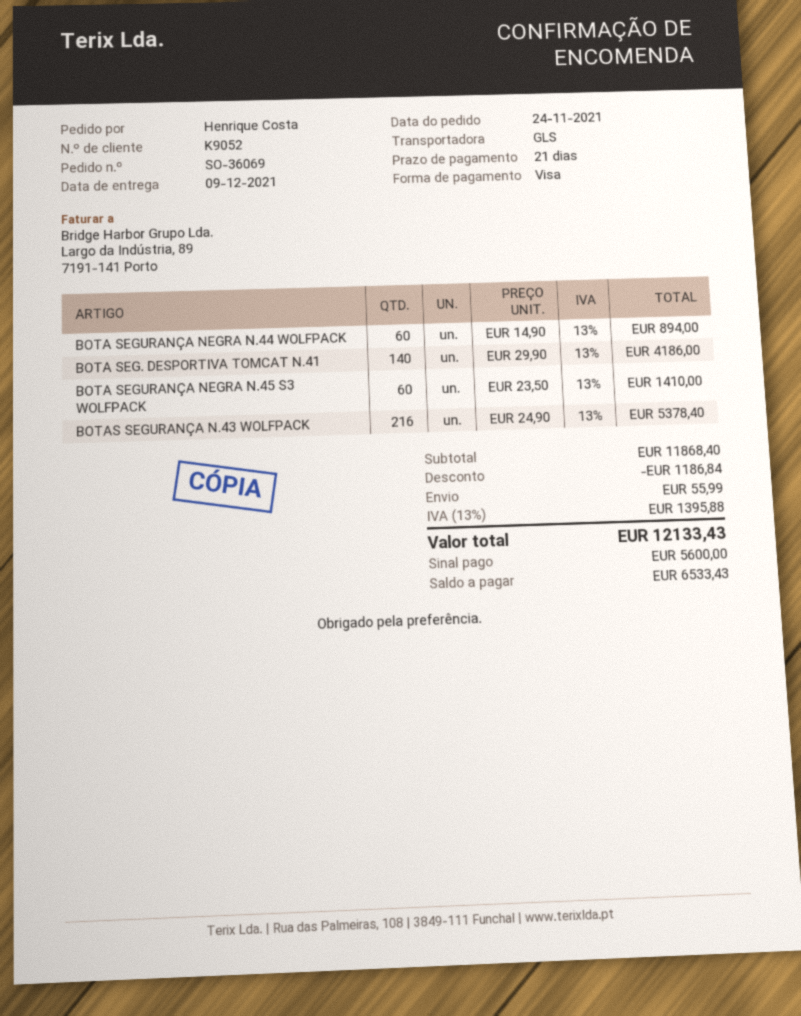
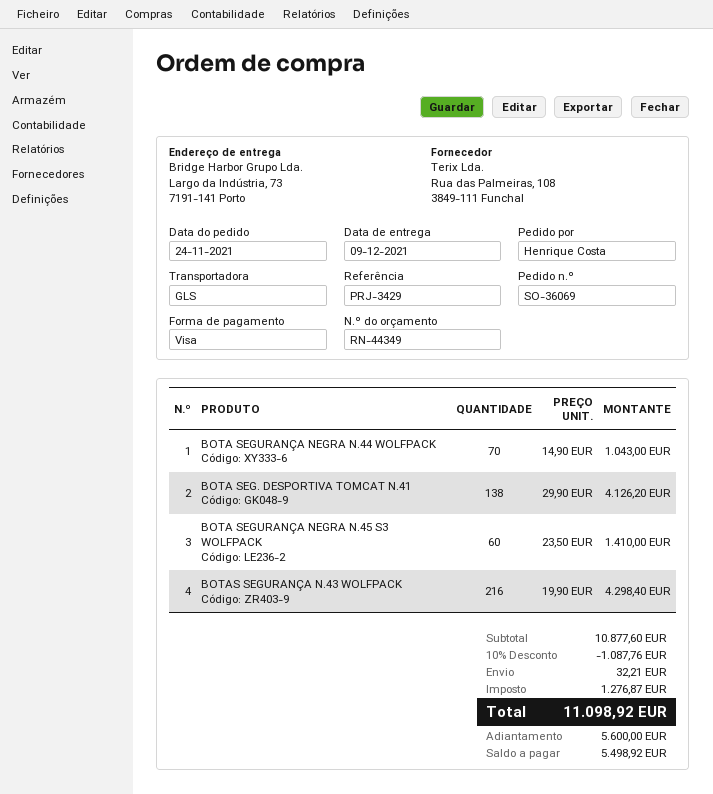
BOTA SEGURANÇA NEGRA N.44 WOLFPACK: 60 x 14.90 = 894.00 -> 70 x 14.90 = 1043.00
BOTA SEG. DESPORTIVA TOMCAT N.41: 140 x 29.90 = 4186.00 -> 138 x 29.90 = 4126.20
BOTAS SEGURANÇA N.43 WOLFPACK: 216 x 24.90 = 5378.40 -> 216 x 19.90 = 4298.40
subtotal: 11868.40 -> 10877.60
discount: 1186.84 -> 1087.76
shipping: 55.99 -> 32.21
tax: 1395.88 -> 1276.87
total: 12133.43 -> 11098.92
balance: 6533.43 -> 5498.92

